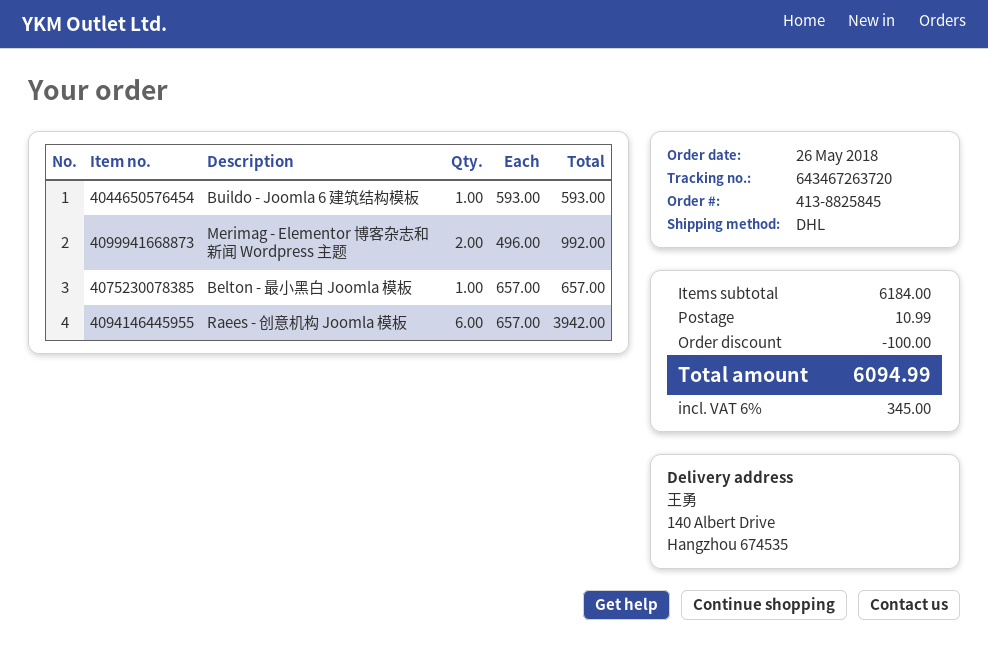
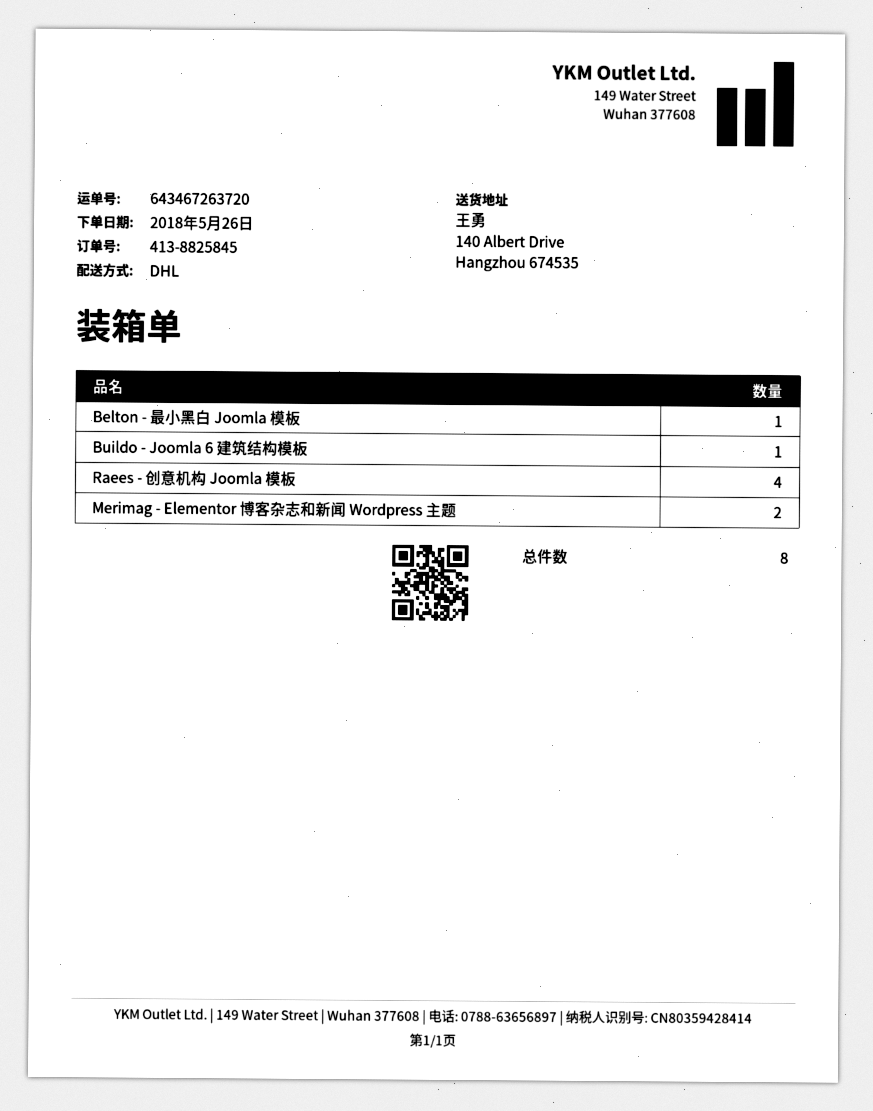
Raees - 创意机构 Joomla 模板: 6 -> 4

